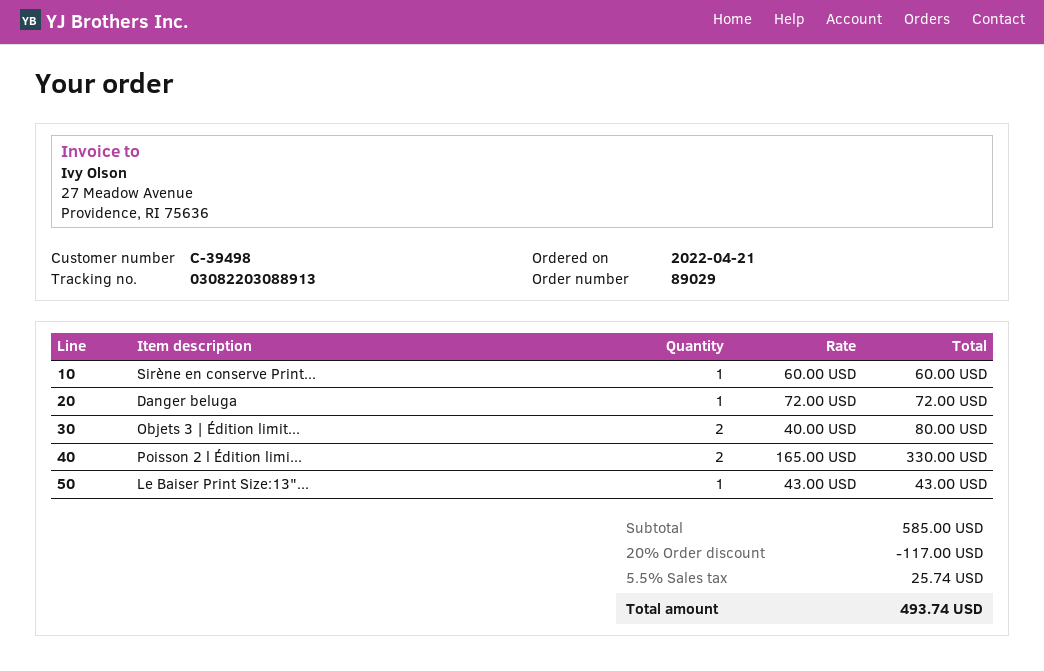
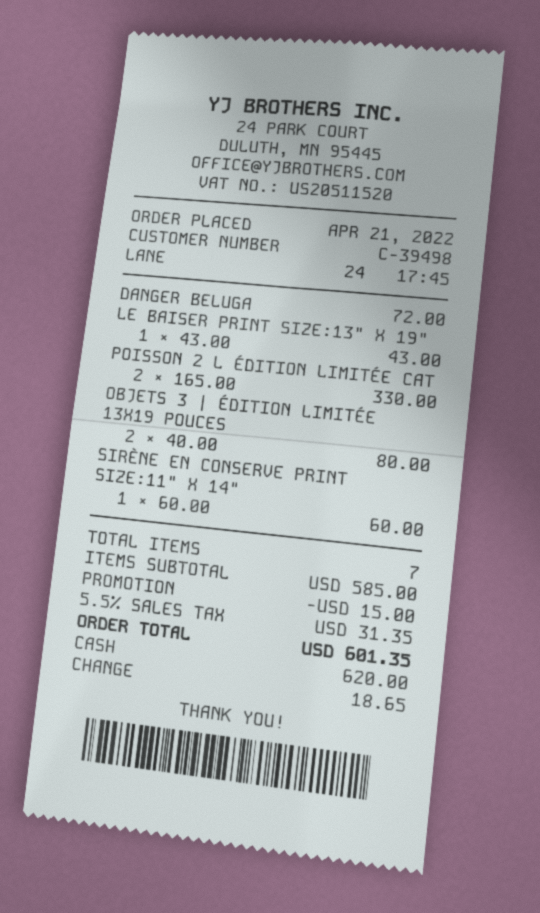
discount: 117.00 -> 15.00
tax: 5.5% = 25.74 -> 5.5% = 31.35
total: 493.74 -> 601.35

